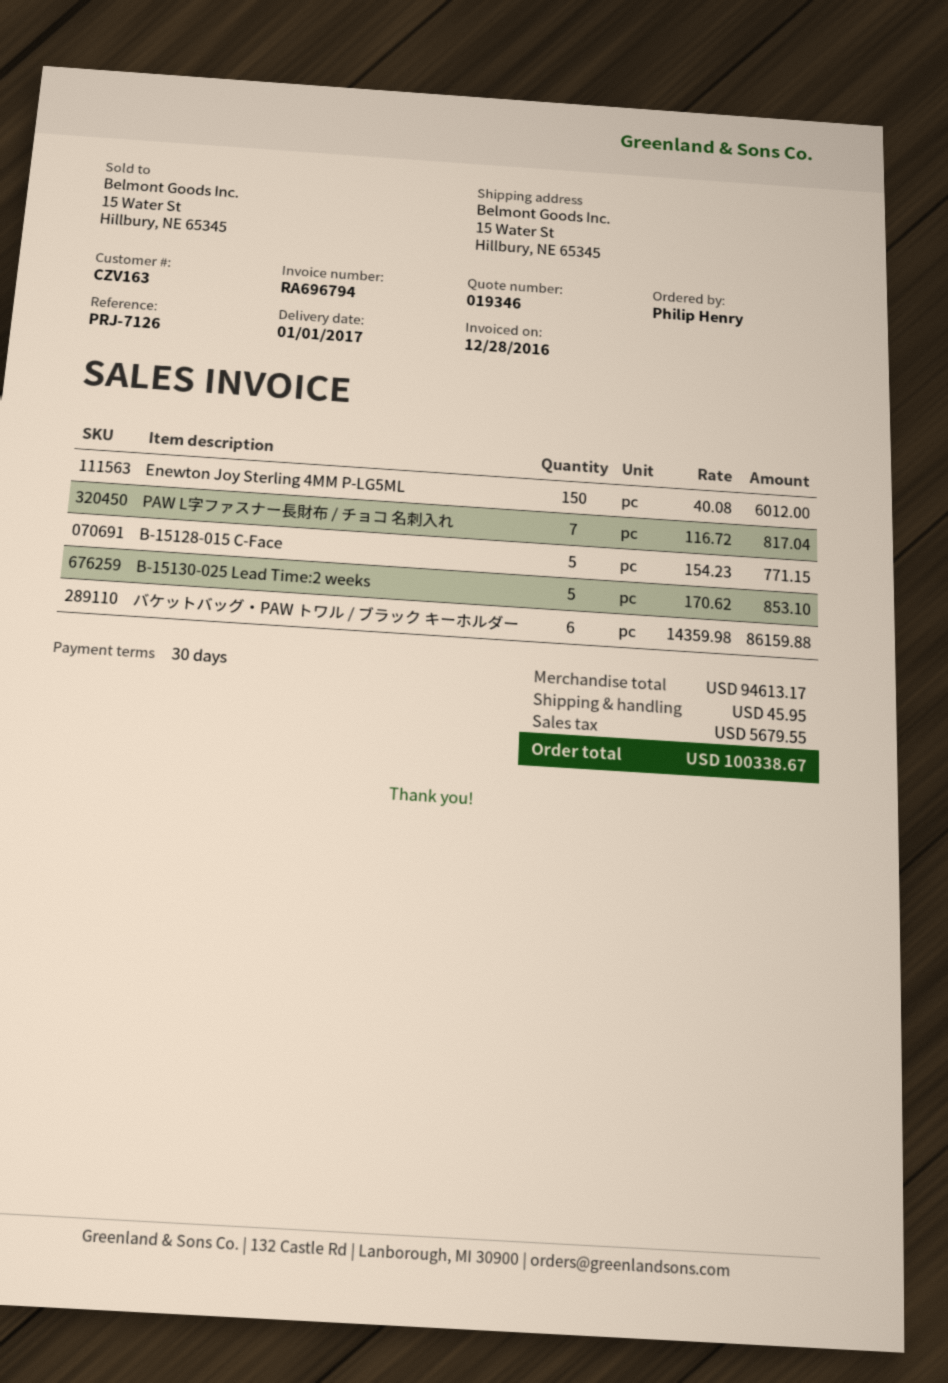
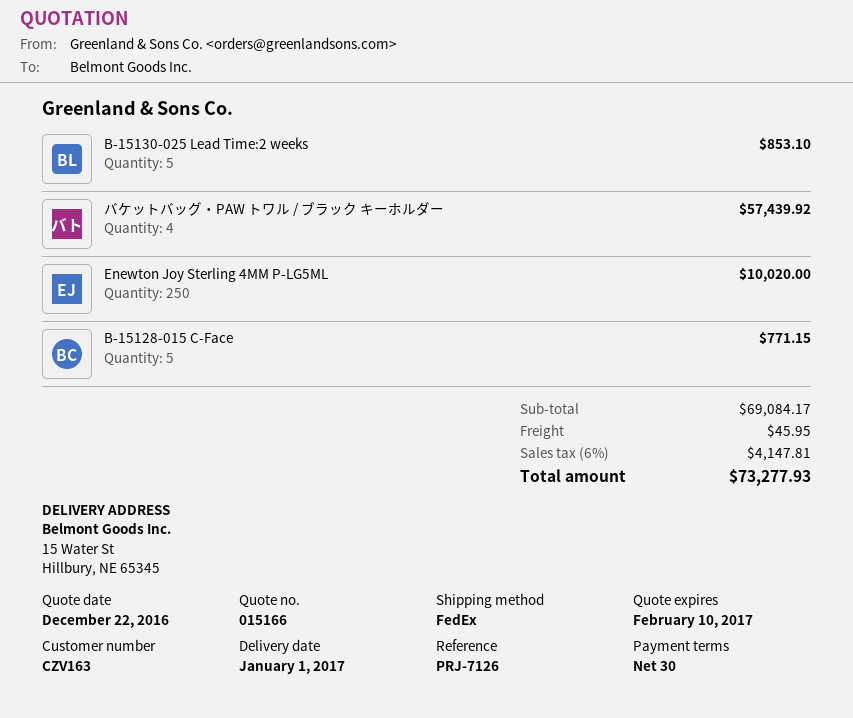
quote number: 019346 -> 015166
Enewton Joy Sterling 4MM P-LG5ML: 150 for 6012.00 -> 250 for 10020.00
PAW L字ファスナー長財布 / チョコ 名刺入れ: 7 for 817.04 -> none
バケットバッグ・PAW トワル / ブラック キーホルダー: 6 for 86159.88 -> 4 for 57439.92
subtotal: 94613.17 -> 69084.17
tax: 5679.55 -> 4147.81
total: 100338.67 -> 73277.93

